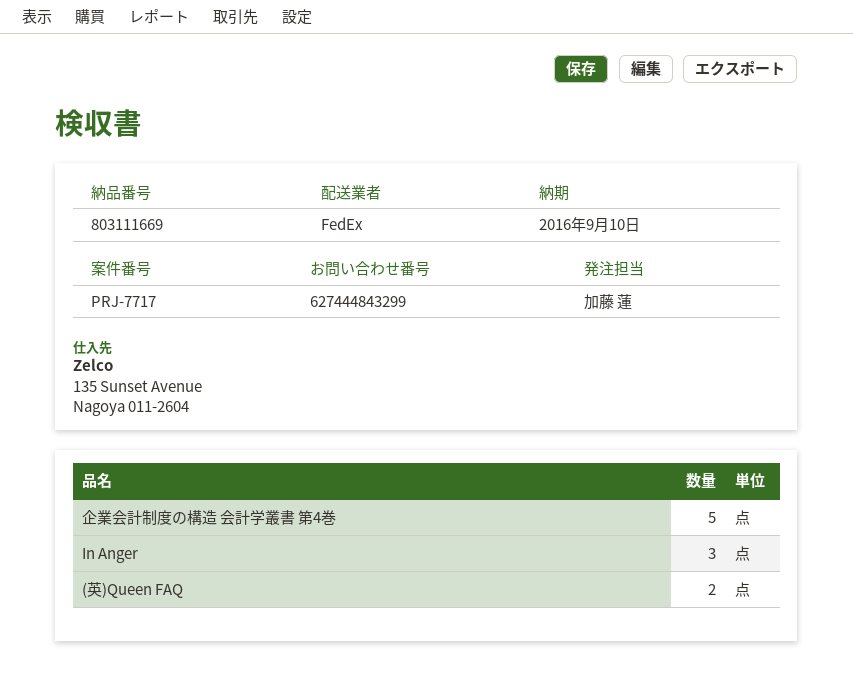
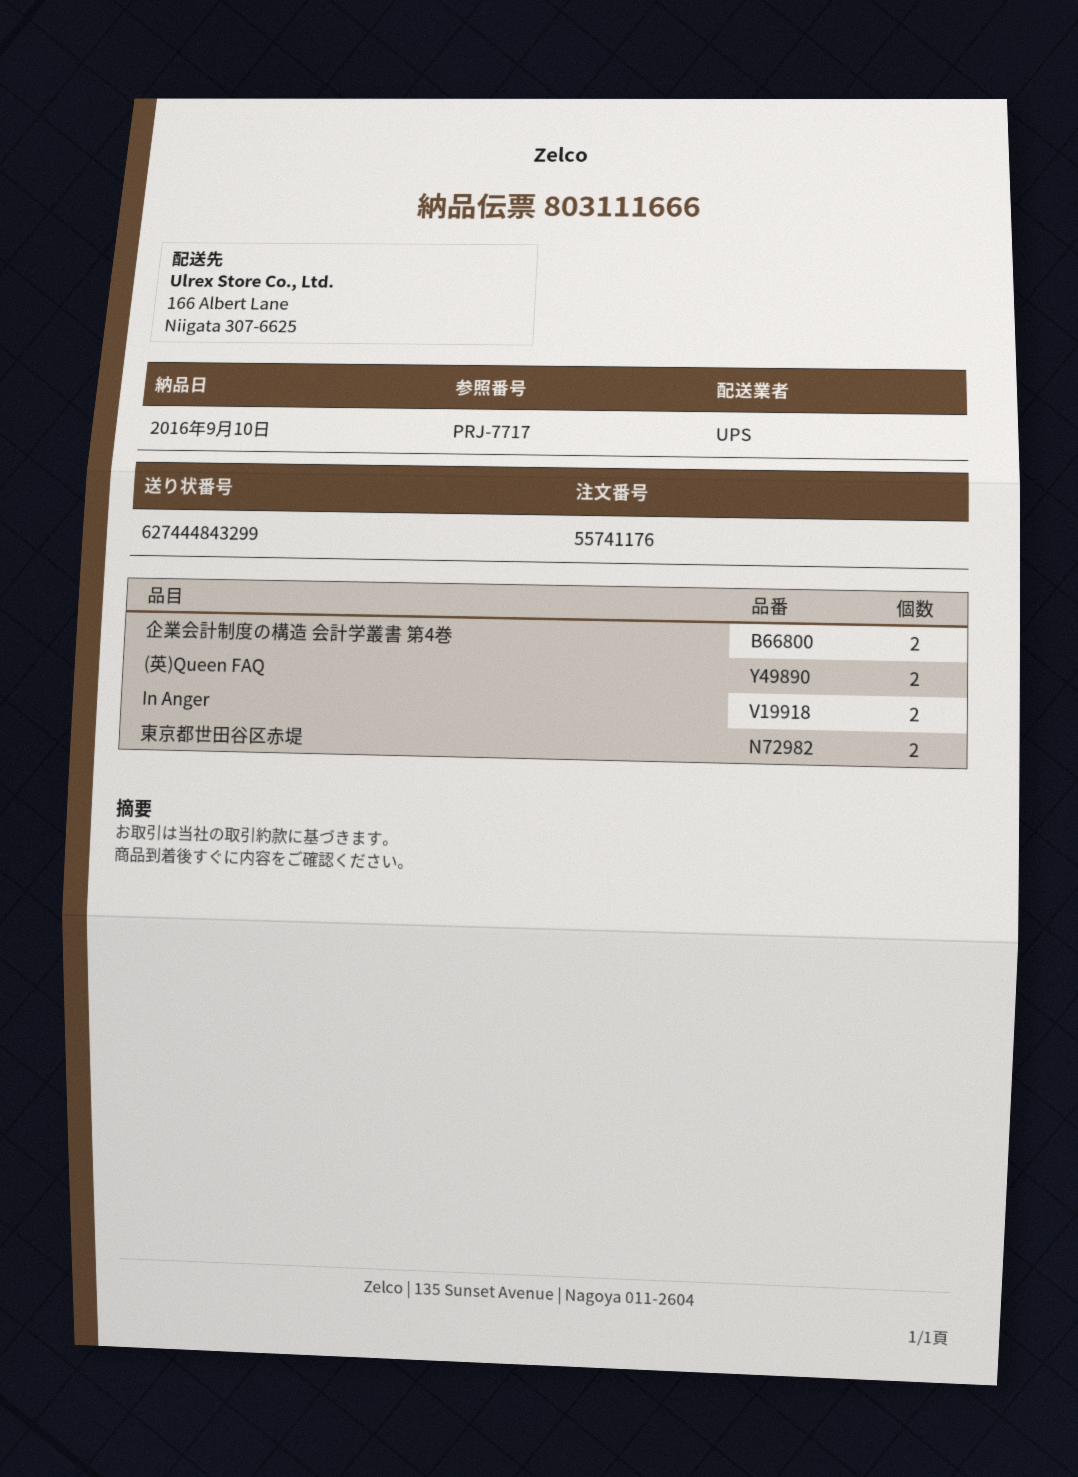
delivery note number: 803111669 -> 803111666
shipping method: FedEx -> UPS
企業会計制度の構造 会計学叢書 第4巻: 5 -> 2
In Anger: 3 -> 2
東京都世田谷区赤堤: none -> 2

